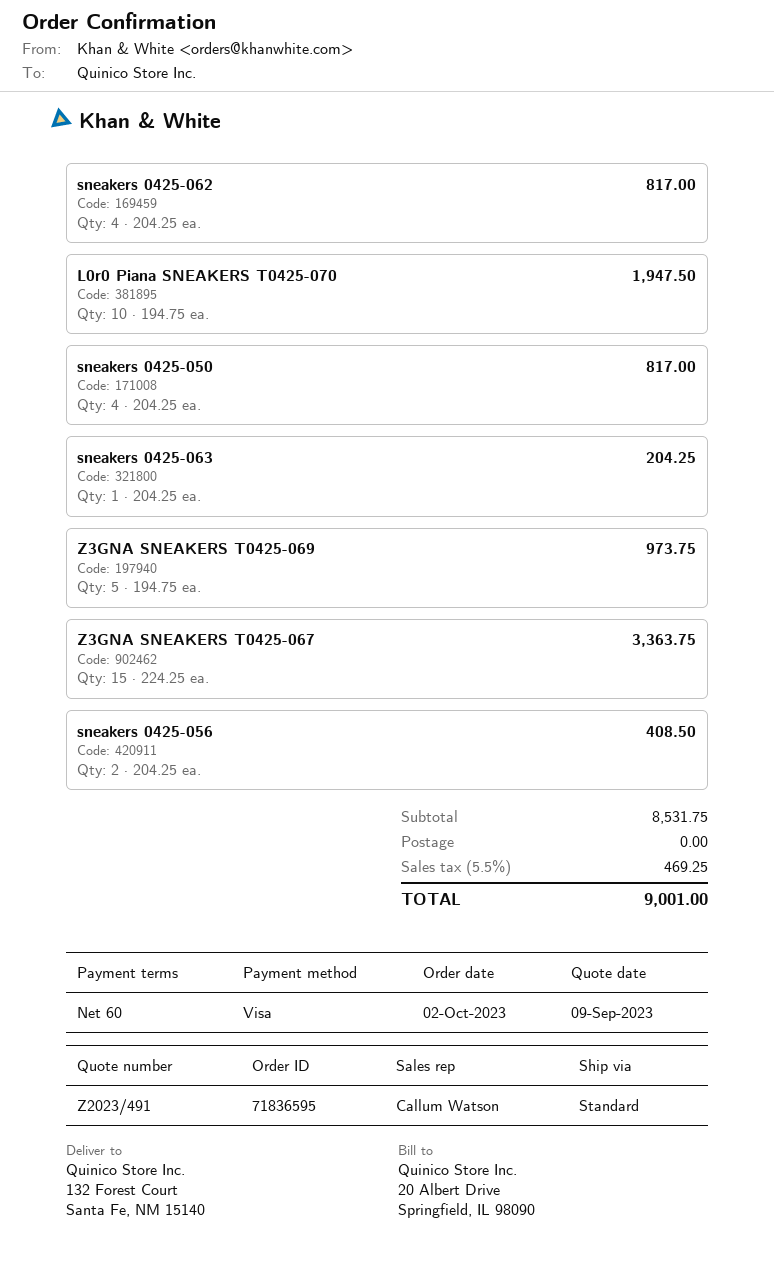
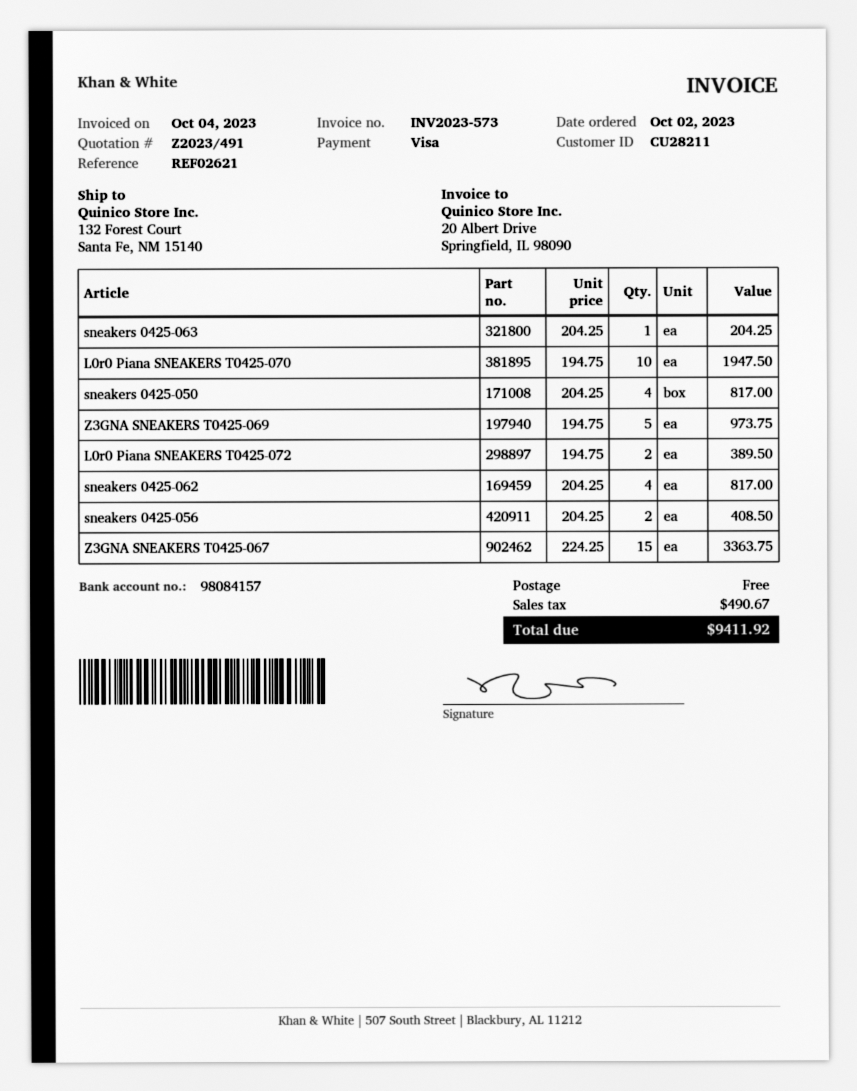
L0r0 Piana SNEAKERS T0425-072: none -> 2 x 194.75 = 389.50
tax: 469.25 -> 490.67
total: 9001.00 -> 9411.92

